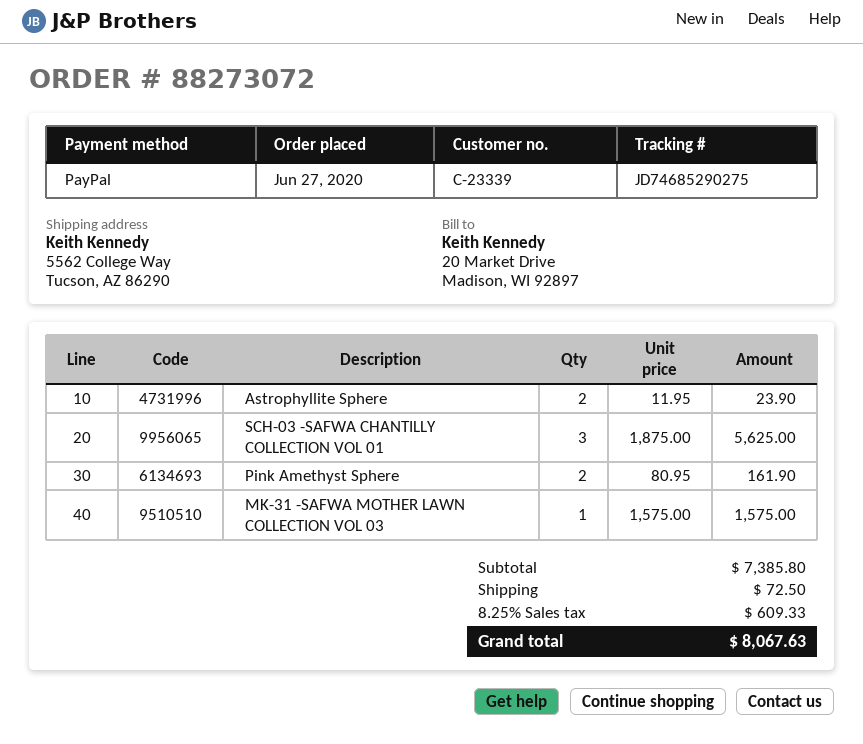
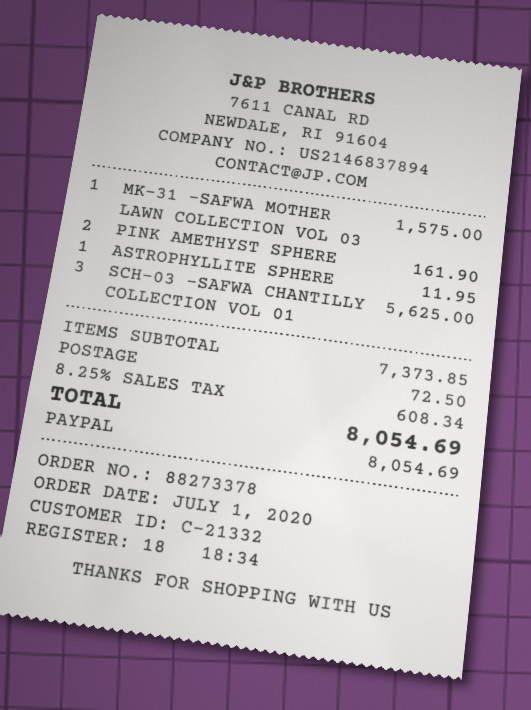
order number: 88273072 -> 88273378
order date: 2020-06-27 -> 2020-07-01
customer number: C-23339 -> C-21332
Astrophyllite Sphere: 2 for 23.90 -> 1 for 11.95
subtotal: 7385.80 -> 7373.85
tax: 8.25% = 609.33 -> 8.25% = 608.34
total: 8067.63 -> 8054.69

